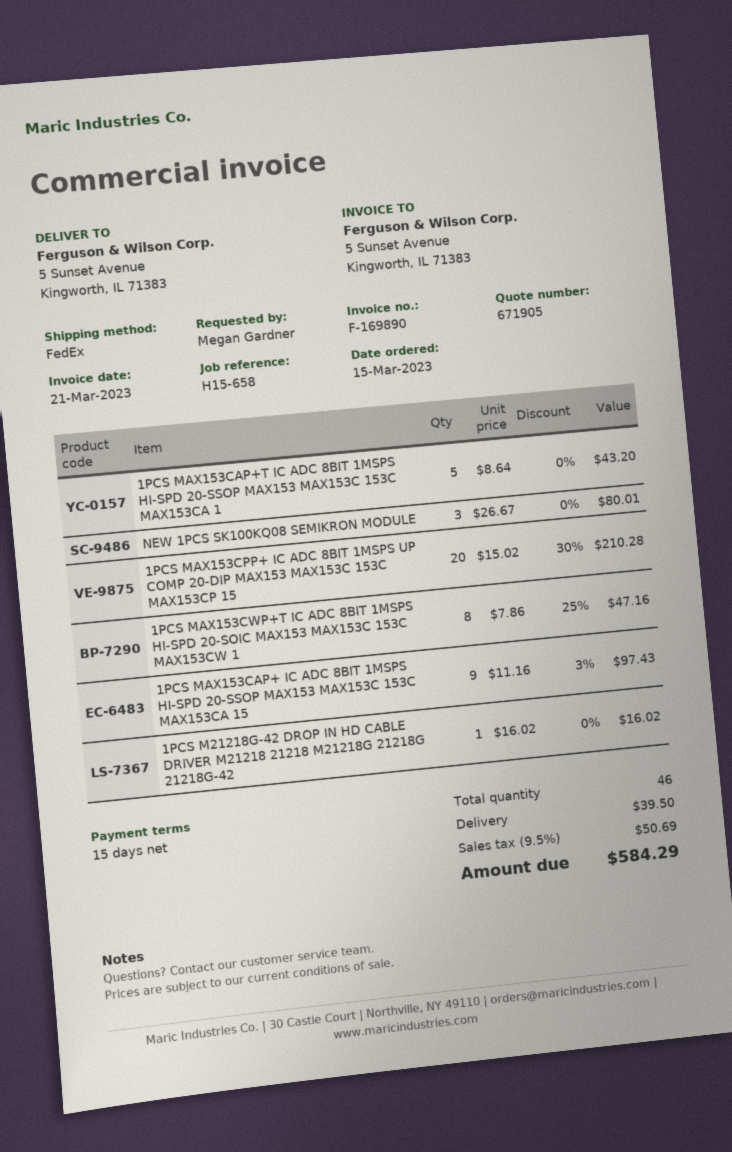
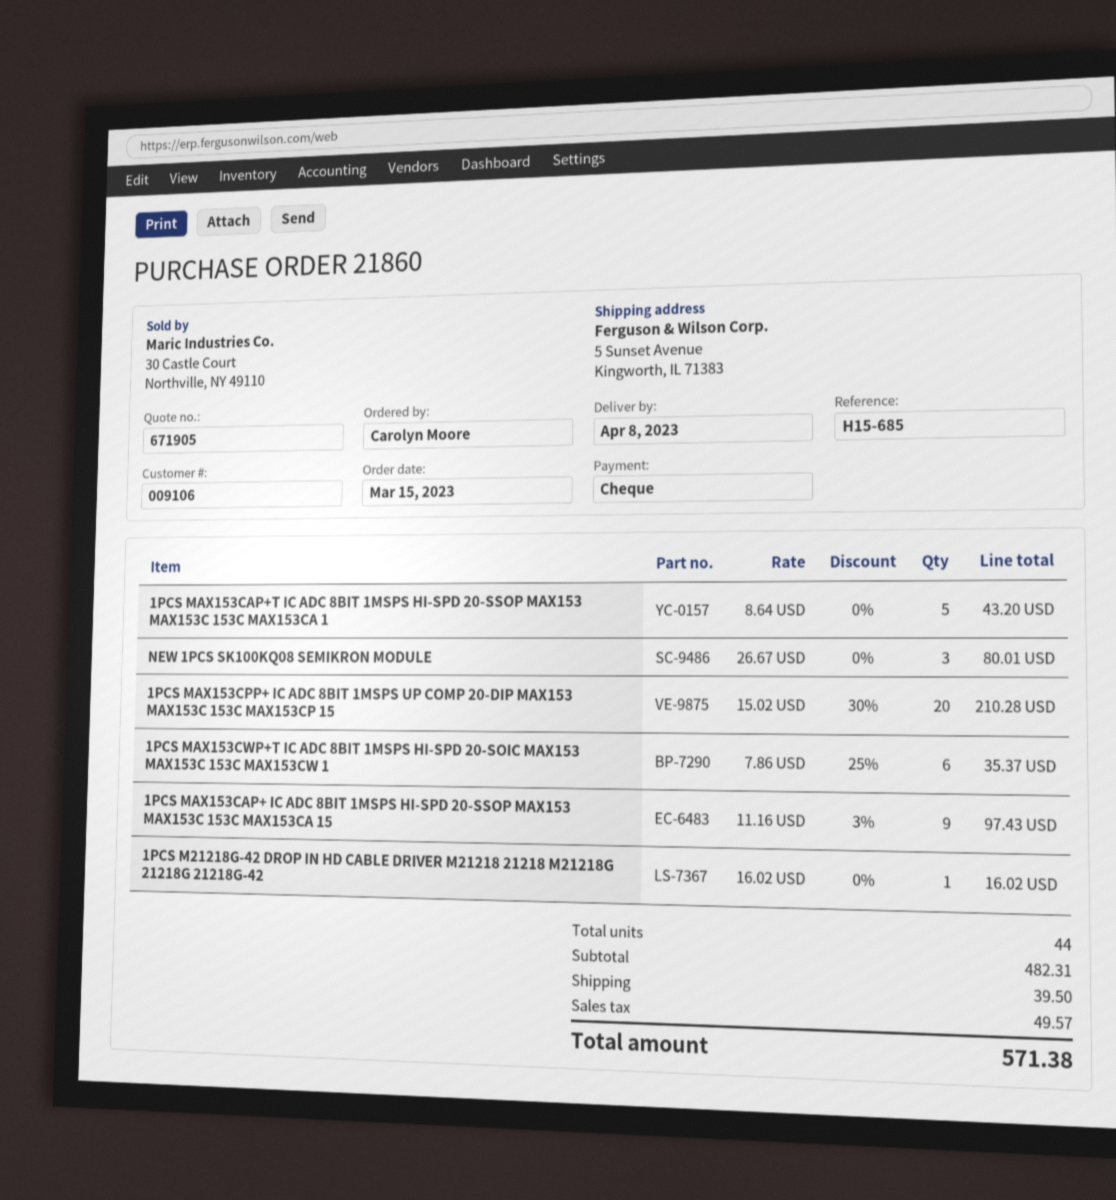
reference: H15-658 -> H15-685
ordered by: Megan Gardner -> Carolyn Moore
1PCS MAX153CWP+T IC ADC 8BIT 1MSPS HI-SPD 20-SOIC MAX153 MAX153C 153C MAX153CW 1: 8 x 7.86 - 25% = 47.16 -> 6 x 7.86 - 25% = 35.37
total quantity: 46 -> 44
tax: 50.69 -> 49.57
total: 584.29 -> 571.38

